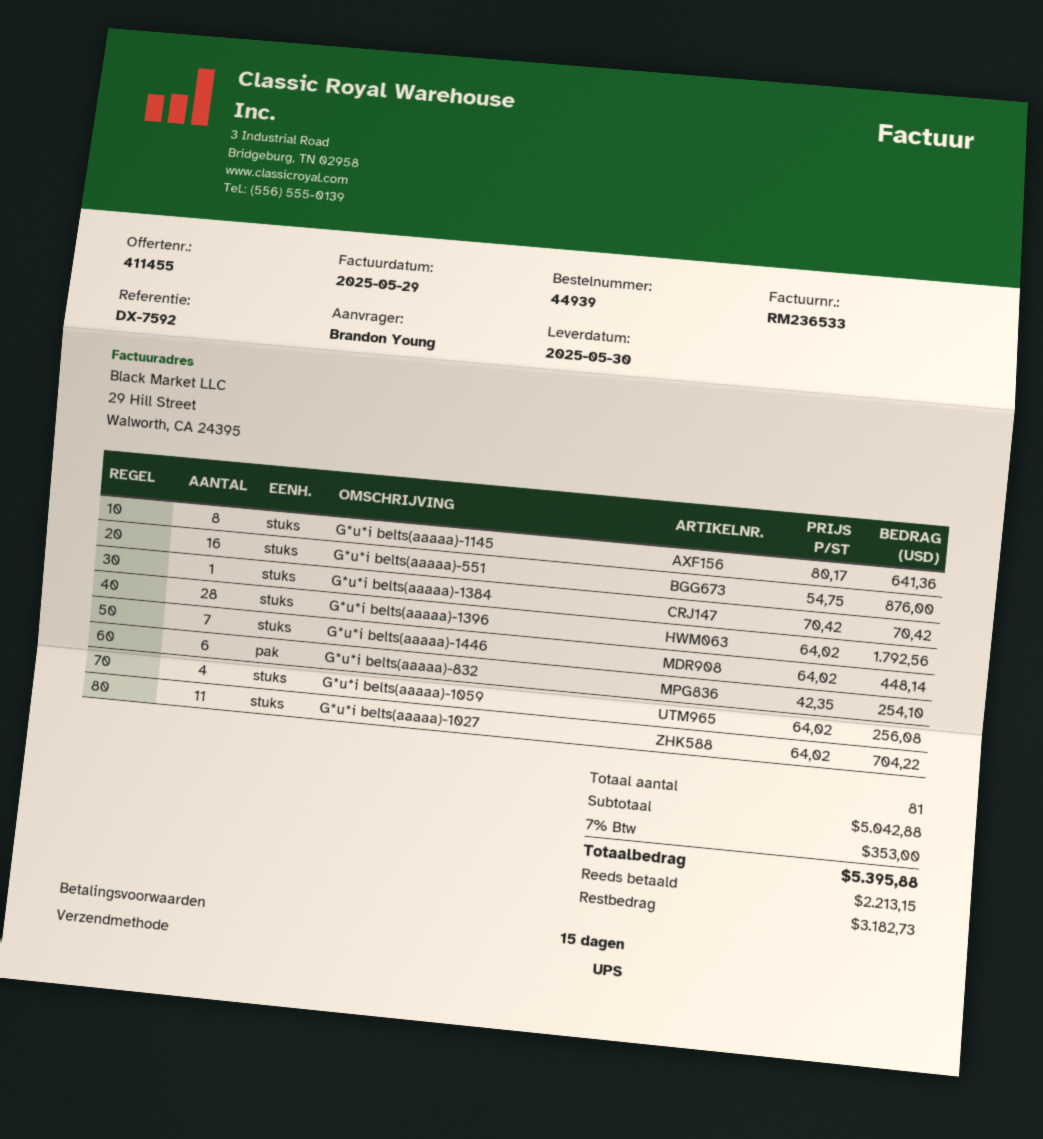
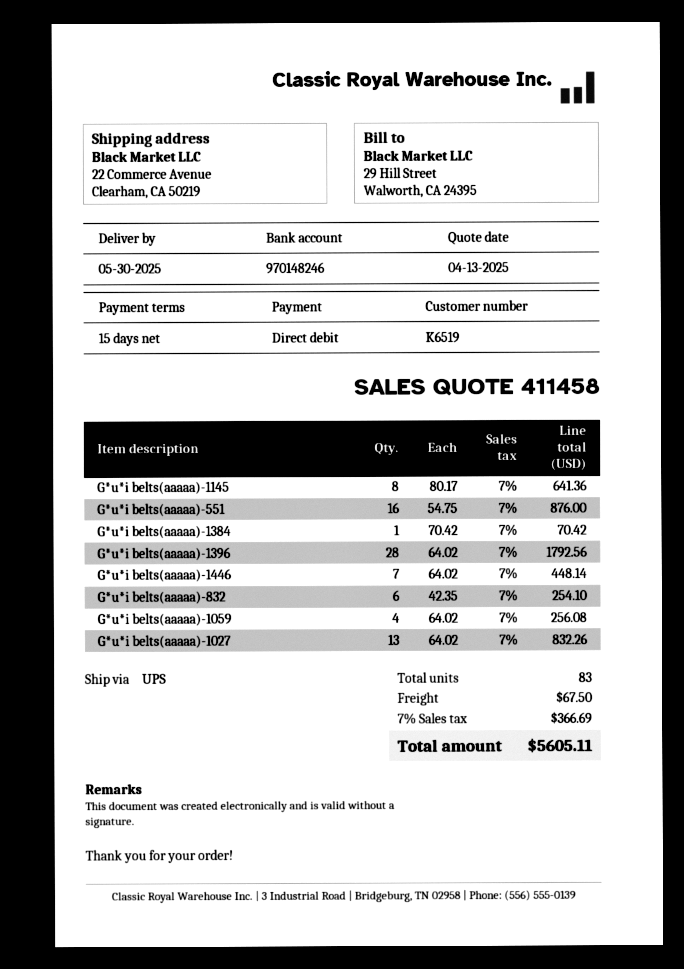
quote number: 411455 -> 411458
G*u*i belts(aaaaa)-1027: 11 x 64.02 = 704.22 -> 13 x 64.02 = 832.26
total quantity: 81 -> 83
shipping: none -> 67.50
tax: 7% = 353.00 -> 7% = 366.69
total: 5395.88 -> 5605.11

